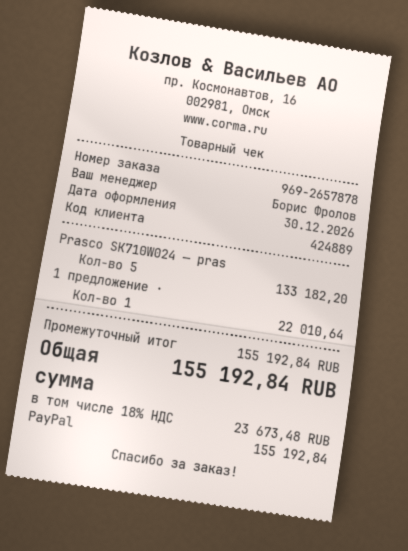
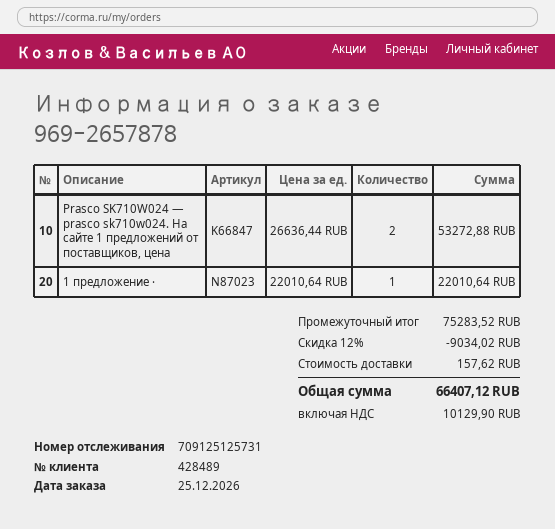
order date: 2026-12-30 -> 2026-12-25
customer number: 424889 -> 428489
Prasco SK710W024 — pras: 5 for 133182.20 -> 2 for 53272.88
subtotal: 155192.84 -> 75283.52
discount: none -> 12% = 9034.02
shipping: none -> 157.62
tax: 23673.48 -> 10129.90
total: 155192.84 -> 66407.12

